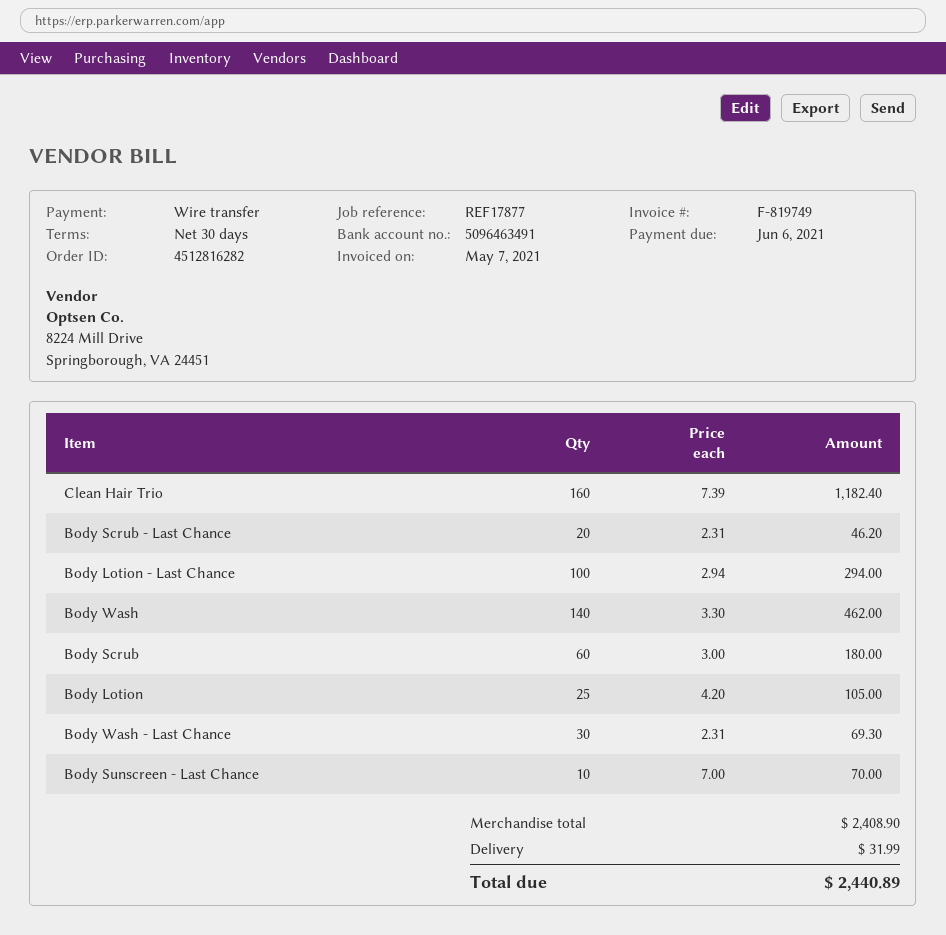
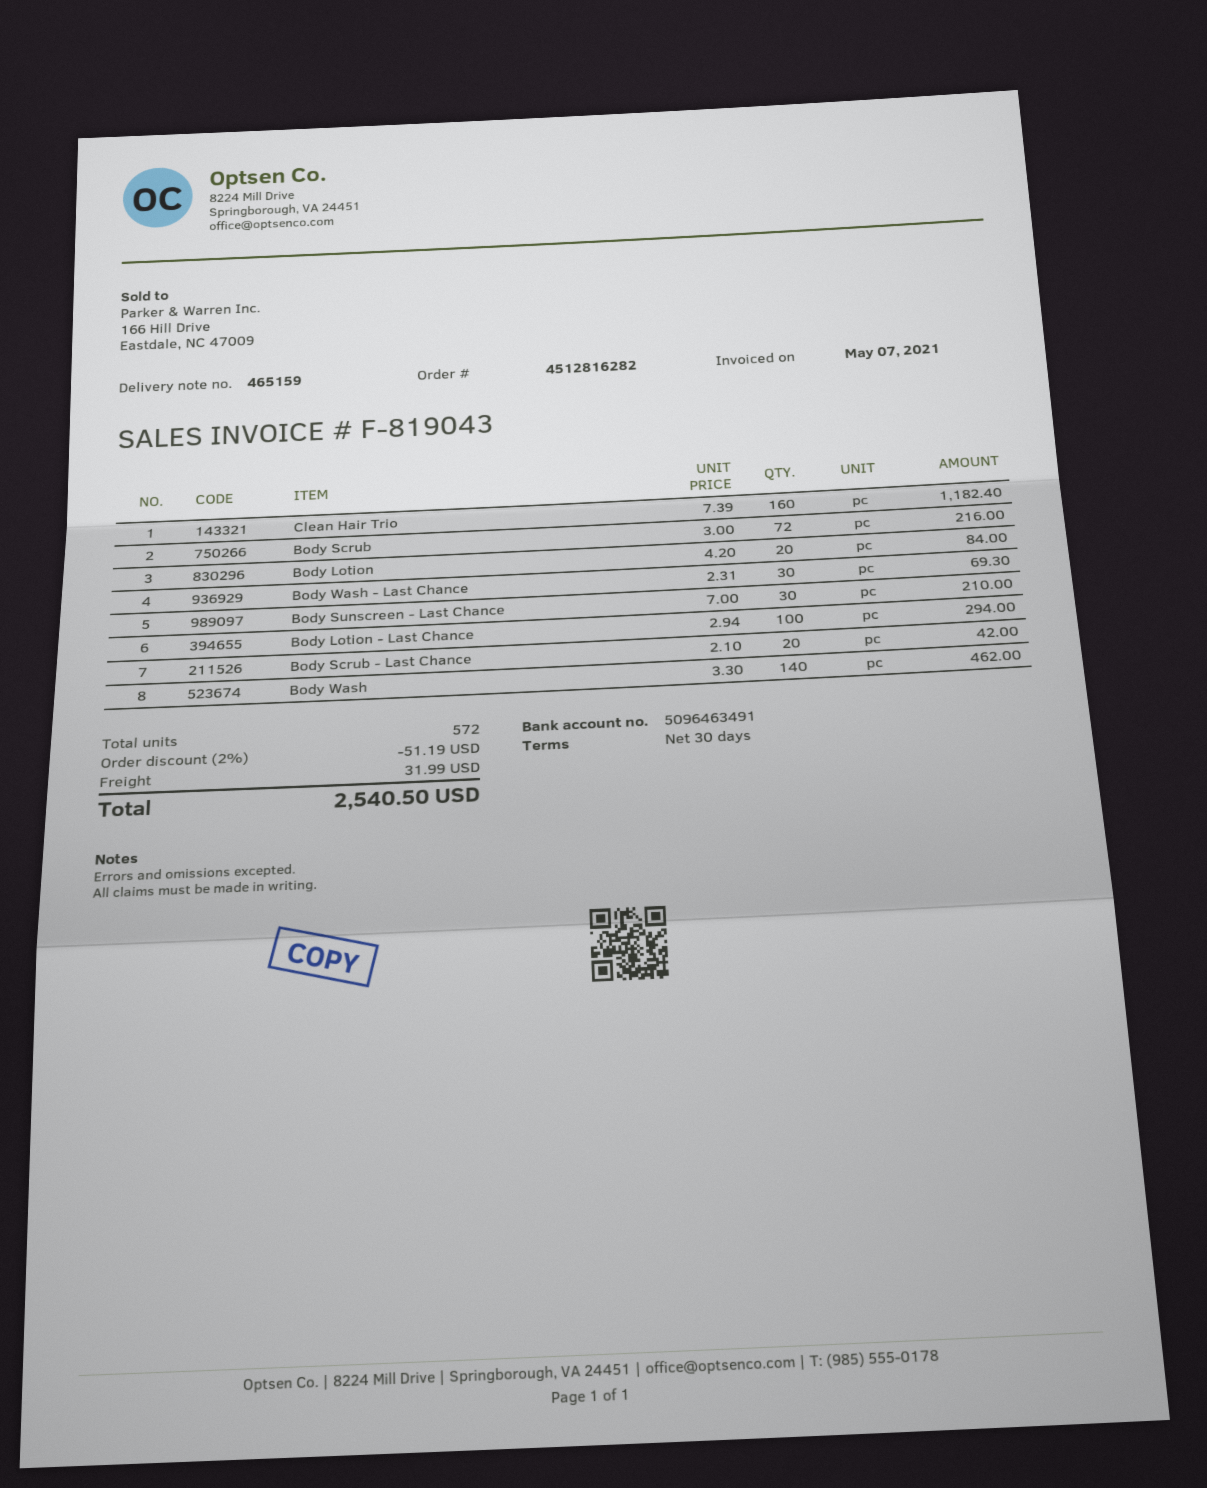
invoice number: F-819749 -> F-819043
Body Scrub - Last Chance: 20 x 2.31 = 46.20 -> 20 x 2.10 = 42.00
Body Scrub: 60 x 3.00 = 180.00 -> 72 x 3.00 = 216.00
Body Lotion: 25 x 4.20 = 105.00 -> 20 x 4.20 = 84.00
Body Sunscreen - Last Chance: 10 x 7.00 = 70.00 -> 30 x 7.00 = 210.00
discount: none -> 2% = 51.19
total: 2440.89 -> 2540.50

